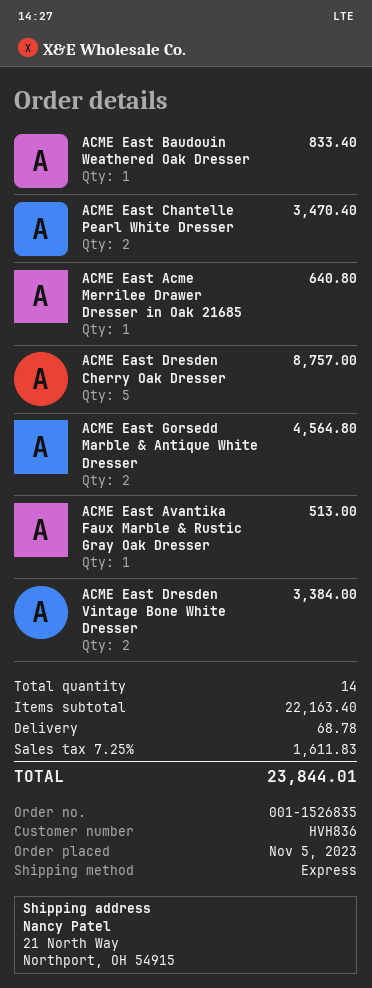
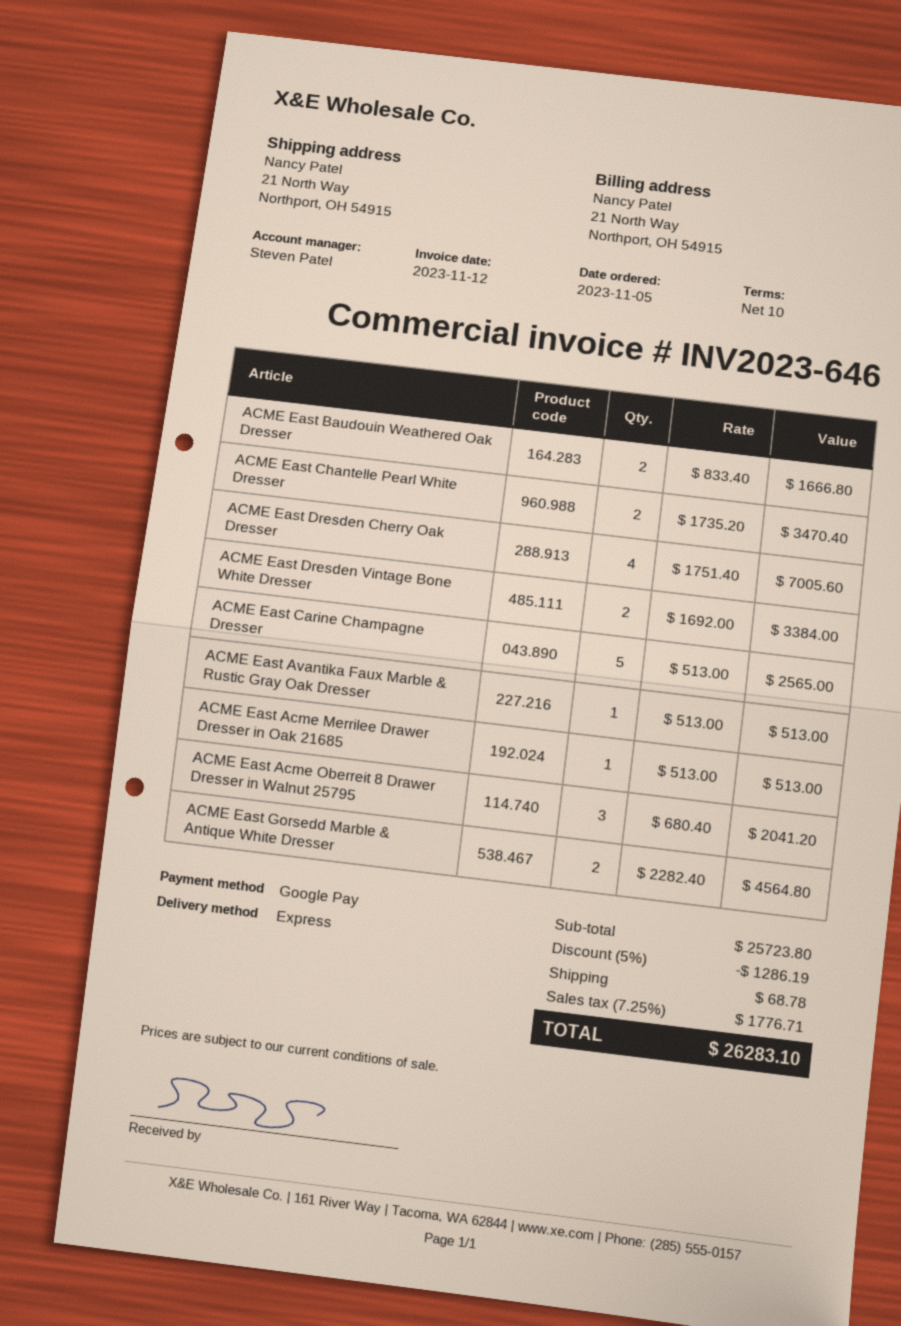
ACME East Baudouin Weathered Oak Dresser: 1 for 833.40 -> 2 for 1666.80
ACME East Acme Merrilee Drawer Dresser in Oak 21685: 1 for 640.80 -> 1 for 513.00
ACME East Dresden Cherry Oak Dresser: 5 for 8757.00 -> 4 for 7005.60
ACME East Carine Champagne Dresser: none -> 5 for 2565.00
ACME East Acme Oberreit 8 Drawer Dresser in Walnut 25795: none -> 3 for 2041.20
subtotal: 22163.40 -> 25723.80
discount: none -> 5% = 1286.19
tax: 7.25% = 1611.83 -> 7.25% = 1776.71
total: 23844.01 -> 26283.10

